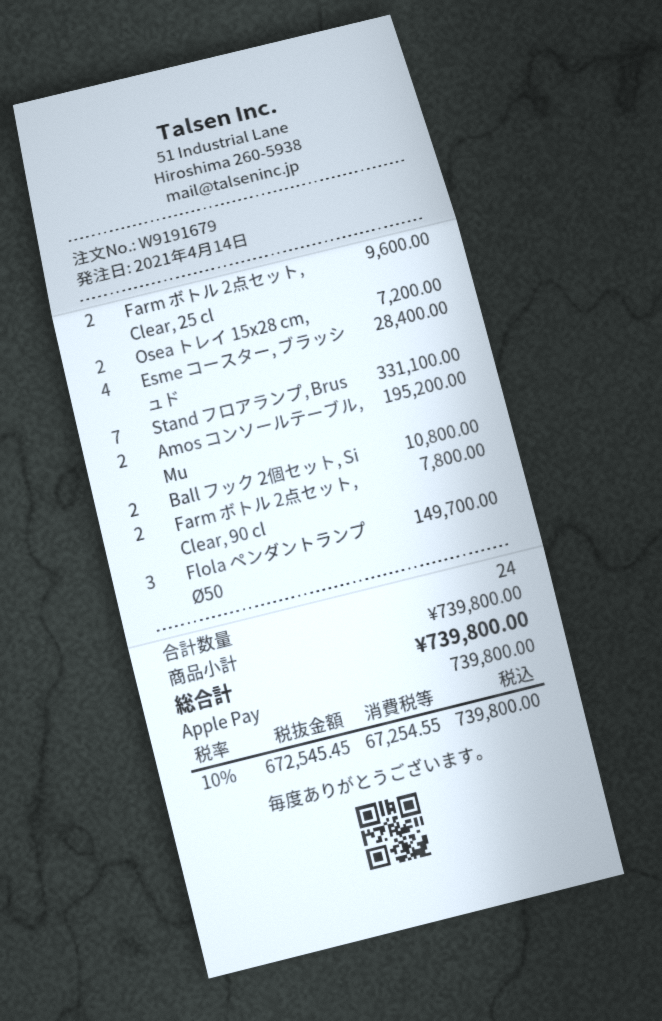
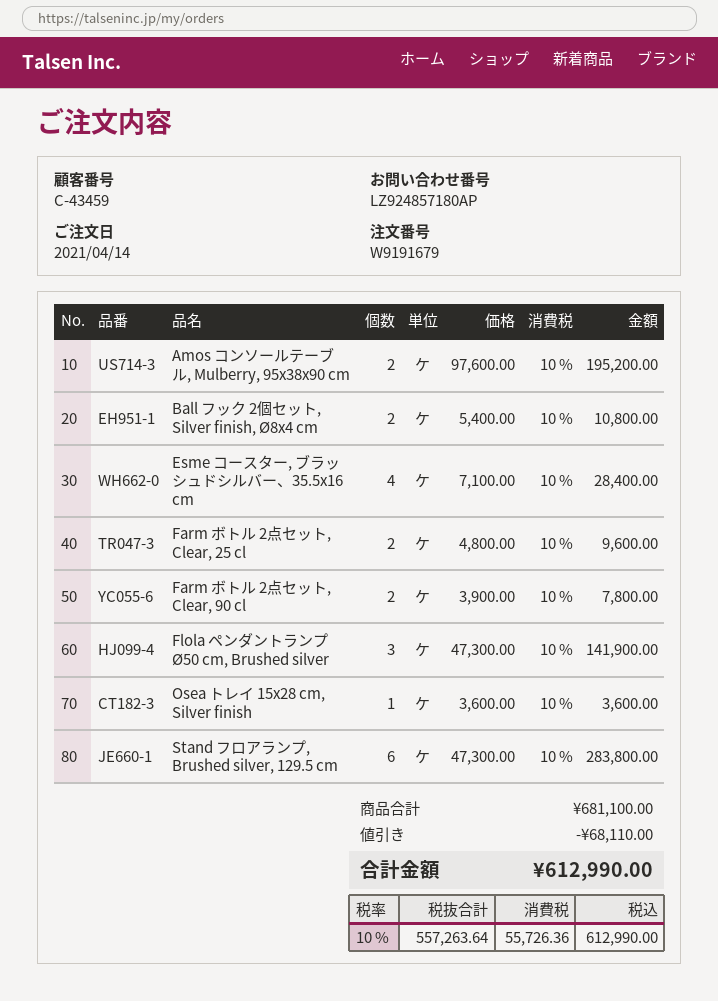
Osea トレイ 15x28 cm,: 2 for 7200.00 -> 1 for 3600.00
Stand フロアランプ, Brus: 7 for 331100.00 -> 6 for 283800.00
Flola ペンダントランプ Ø50: 3 for 149700.00 -> 3 for 141900.00
subtotal: 739800.00 -> 681100.00
discount: none -> 68110.00
net: 672545.45 -> 557263.64
tax: 10% = 67254.55 -> 10% = 55726.36
total: 739800.00 -> 612990.00

